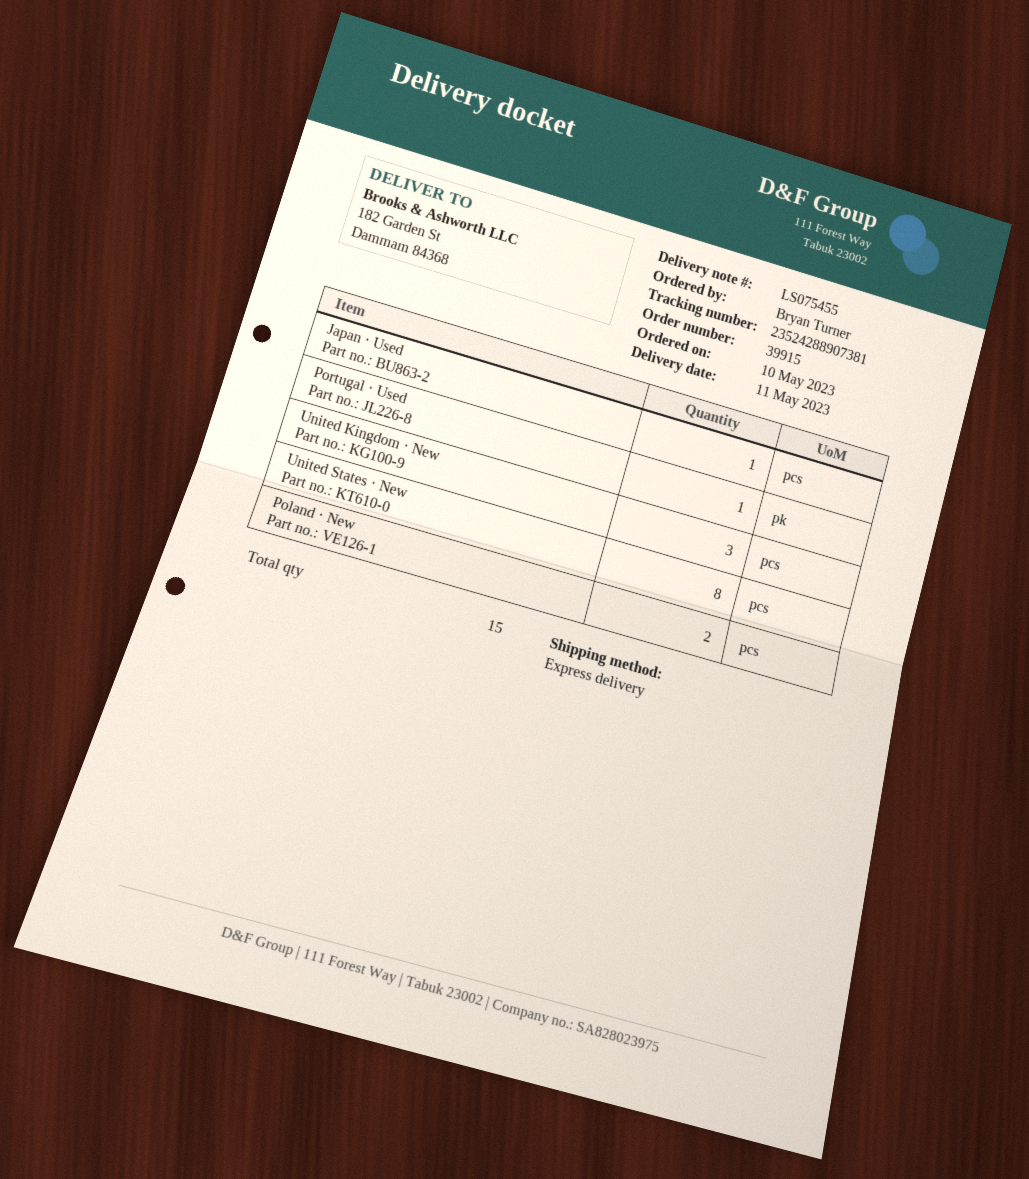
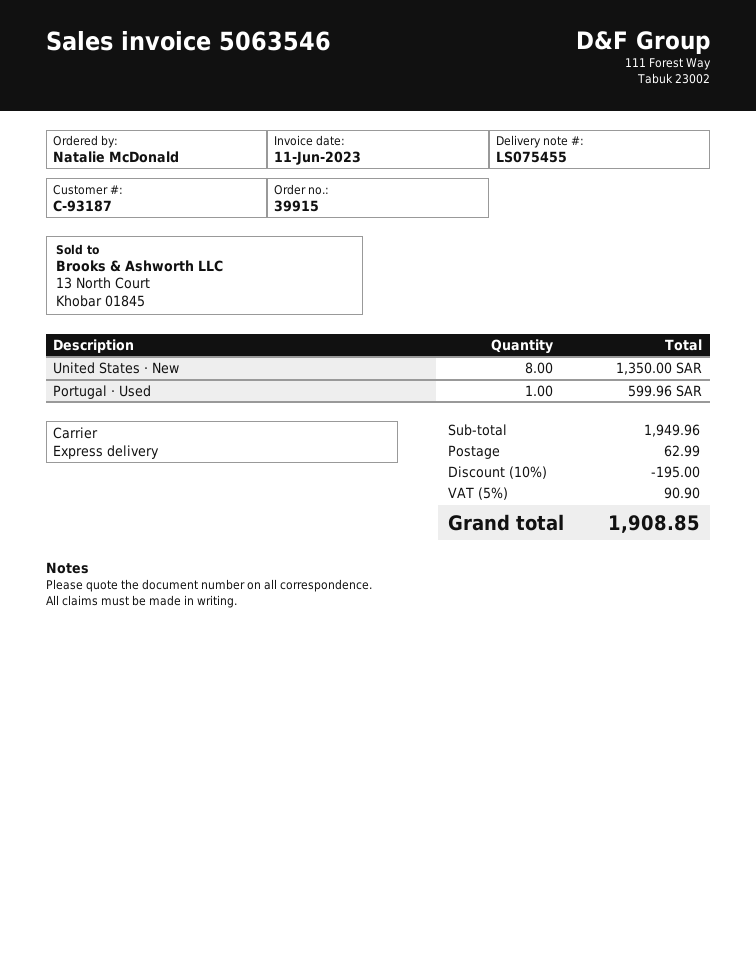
ordered by: Bryan Turner -> Natalie McDonald
Japan · Used: 1 -> none
United Kingdom · New: 3 -> none
Poland · New: 2 -> none

